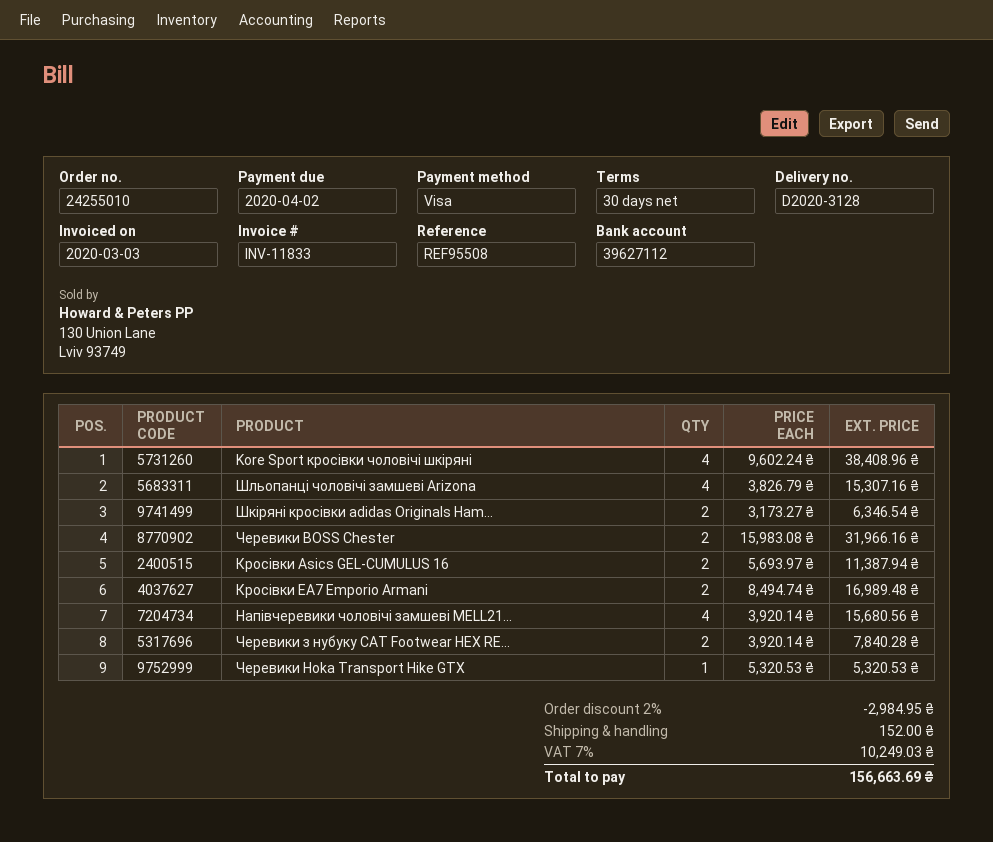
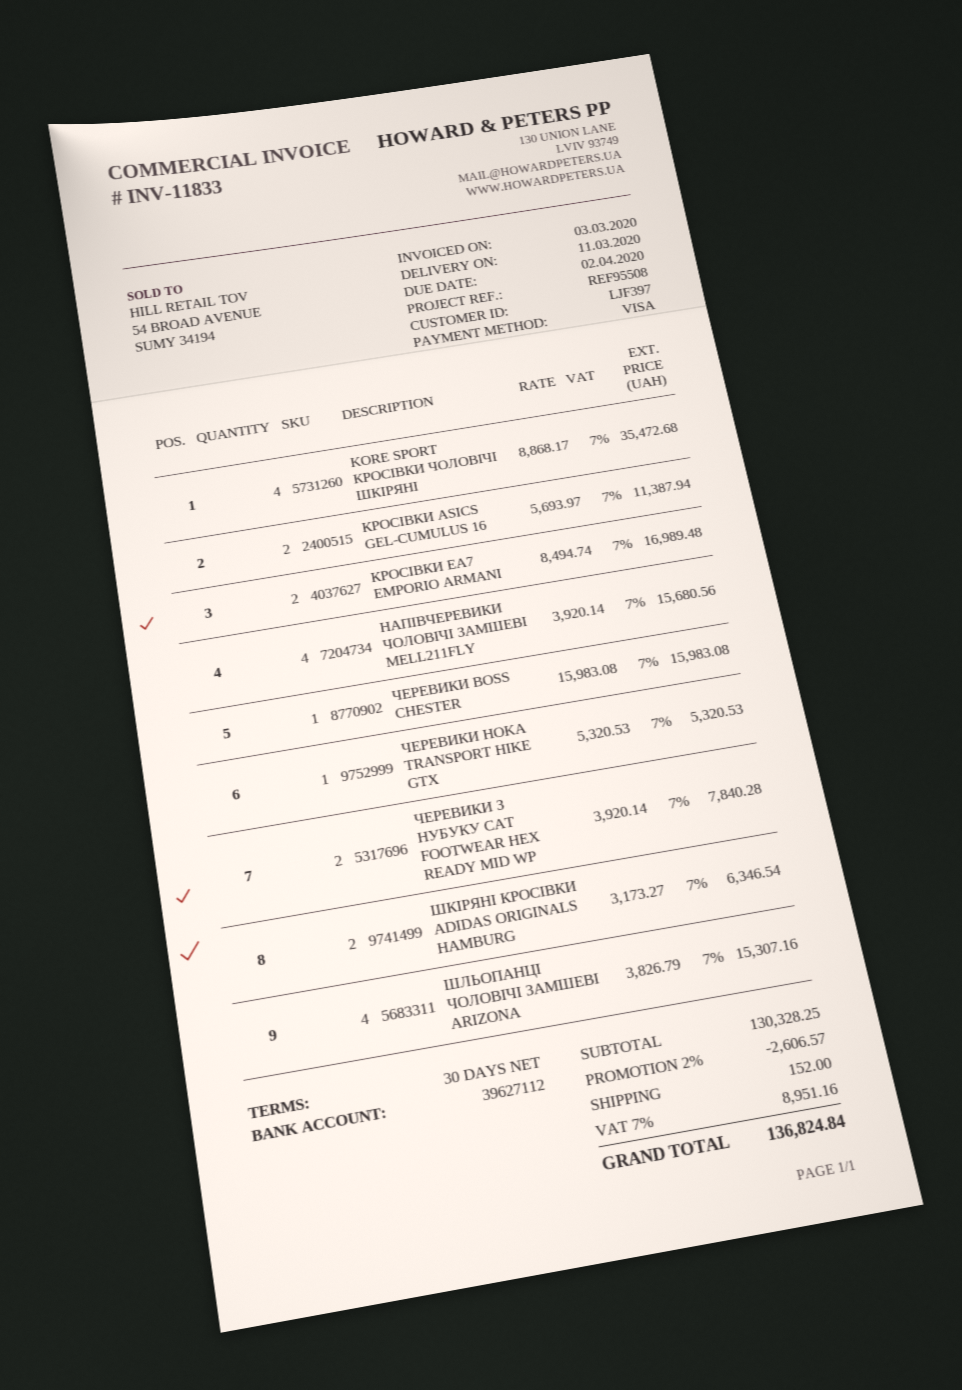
Kore Sport кросівки чоловічі шкіряні: 4 x 9602.24 = 38408.96 -> 4 x 8868.17 = 35472.68
Черевики BOSS Chester: 2 x 15983.08 = 31966.16 -> 1 x 15983.08 = 15983.08
discount: 2% = 2984.95 -> 2% = 2606.57
tax: 7% = 10249.03 -> 7% = 8951.16
total: 156663.69 -> 136824.84

